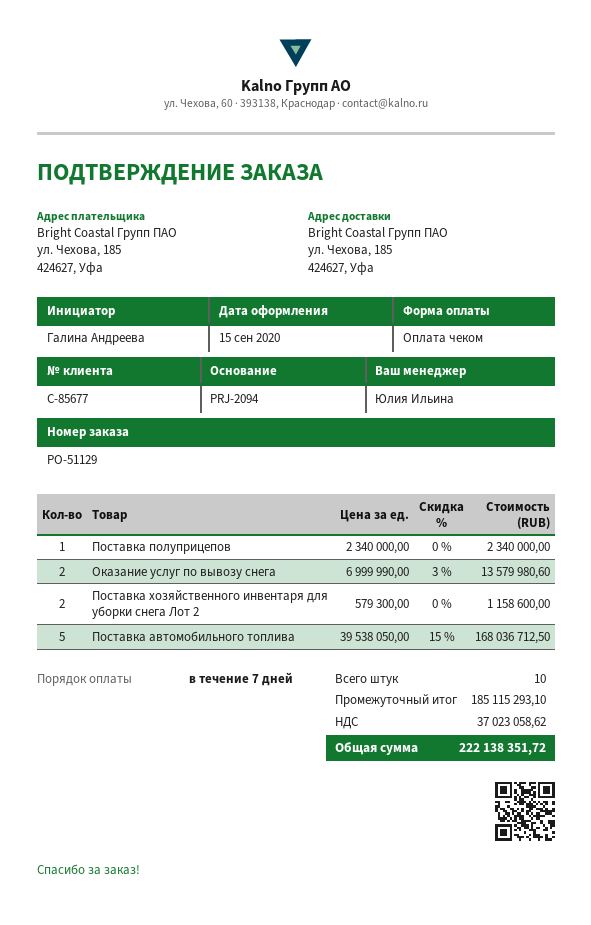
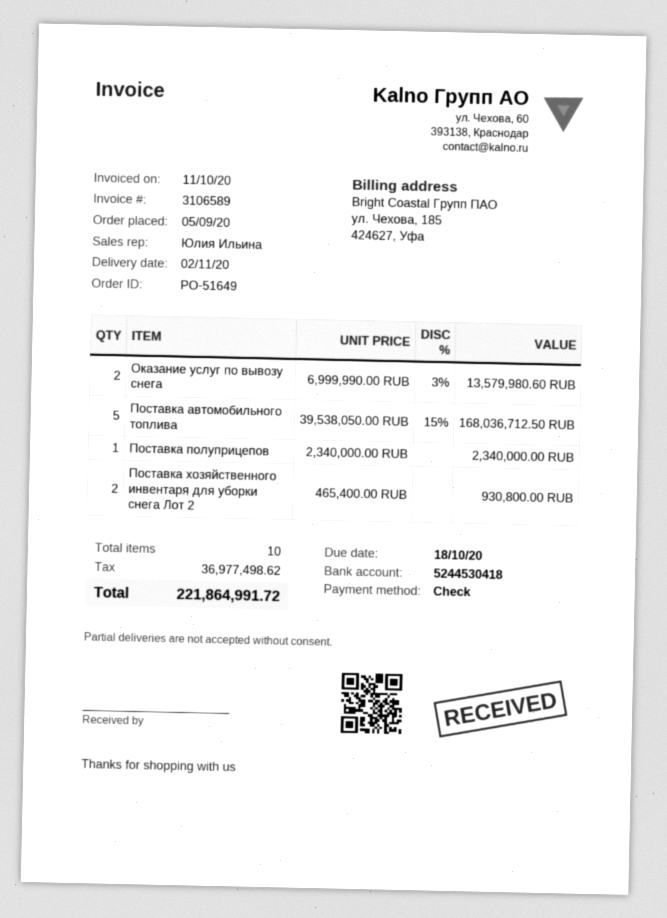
order number: PO-51129 -> PO-51649
order date: 2020-09-15 -> 2020-09-05
Поставка хозяйственного инвентаря для уборки снега Лот 2: 2 x 579300.00 = 1158600.00 -> 2 x 465400.00 = 930800.00
tax: 37023058.62 -> 36977498.62
total: 222138351.72 -> 221864991.72

